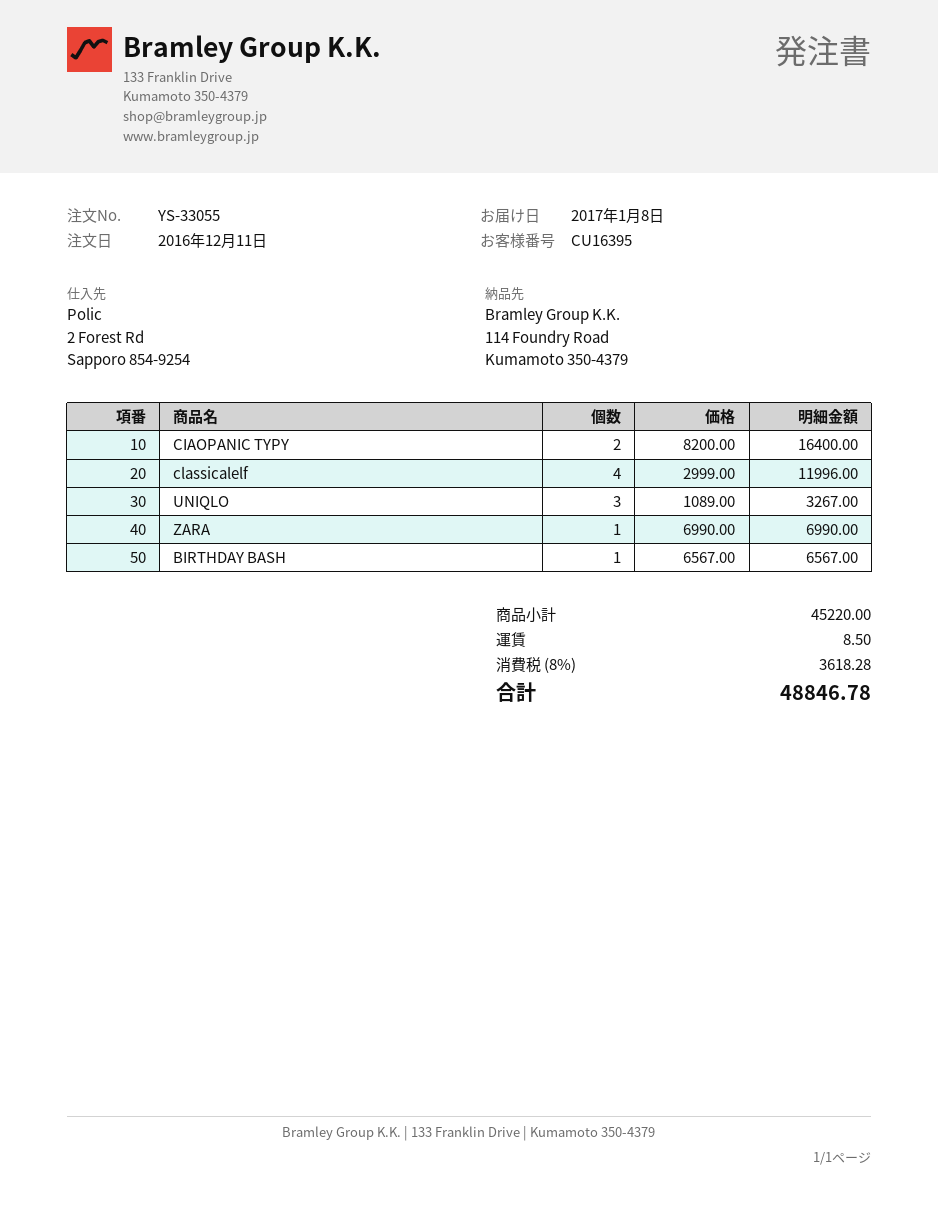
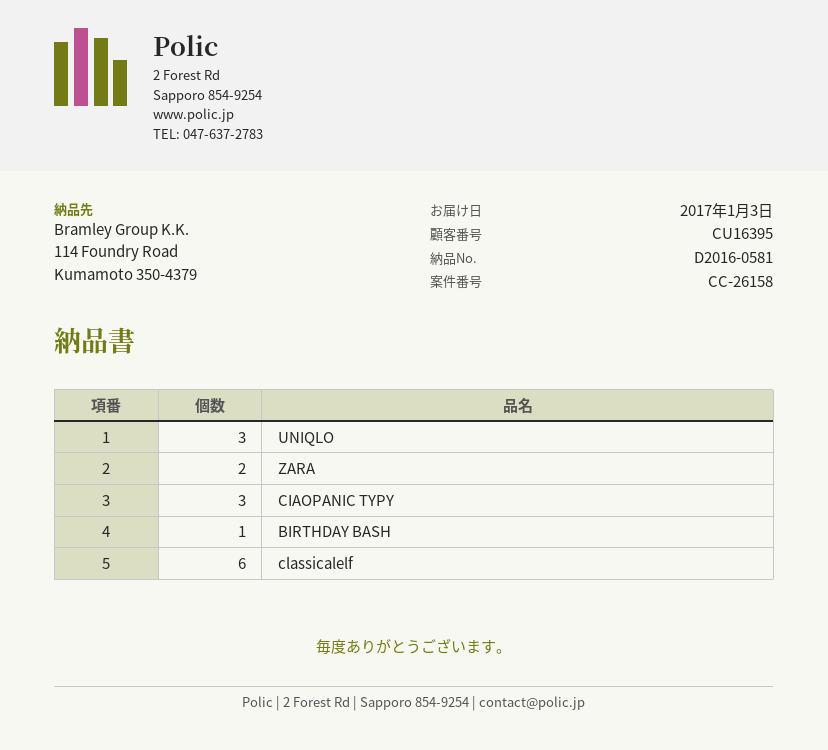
delivery date: 2017-01-08 -> 2017-01-03
CIAOPANIC TYPY: 2 -> 3
classicalelf: 4 -> 6
ZARA: 1 -> 2

